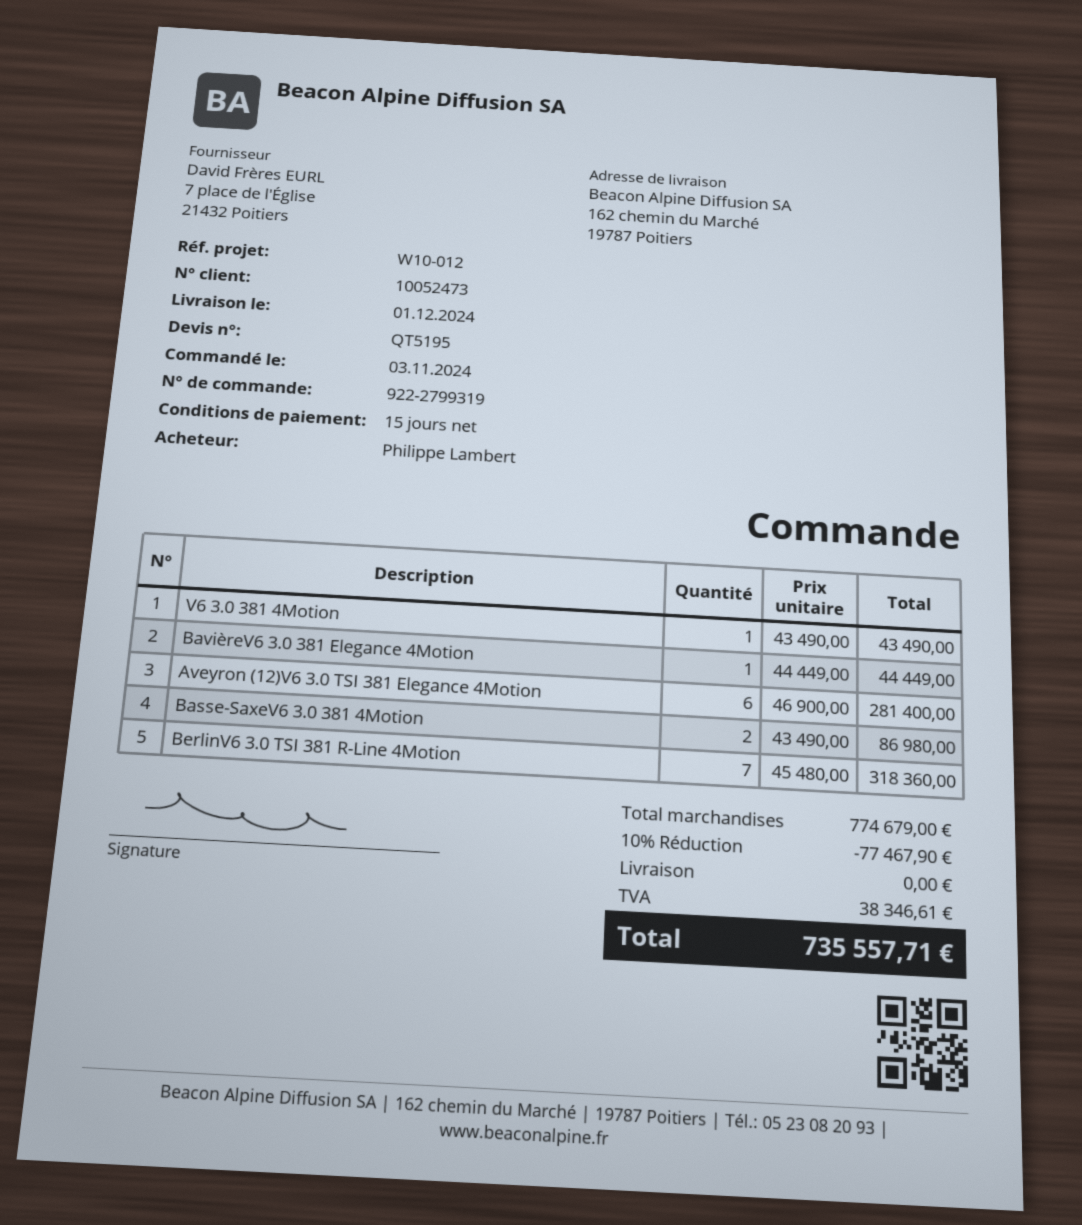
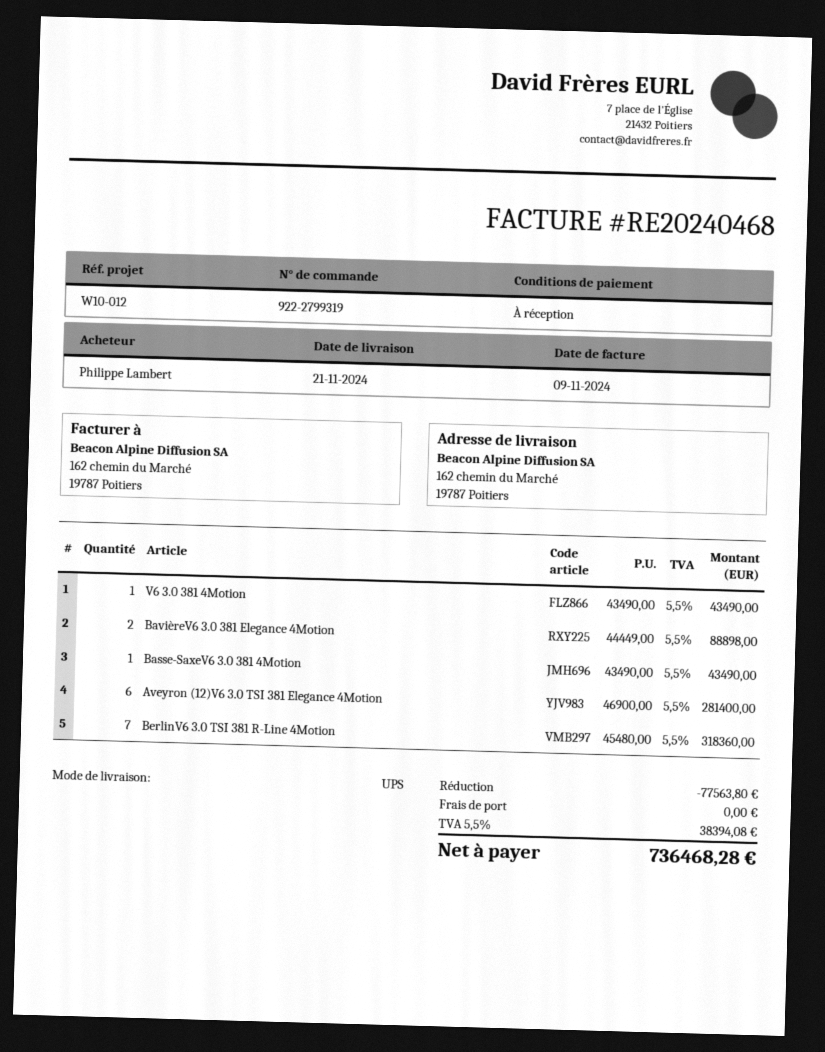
delivery date: 2024-12-01 -> 2024-11-21
payment terms: 15 days -> on receipt
BavièreV6 3.0 381 Elegance 4Motion: 1 x 44449.00 = 44449.00 -> 2 x 44449.00 = 88898.00
Basse-SaxeV6 3.0 381 4Motion: 2 x 43490.00 = 86980.00 -> 1 x 43490.00 = 43490.00
discount: 77467.90 -> 77563.80
tax: 38346.61 -> 38394.08
total: 735557.71 -> 736468.28

